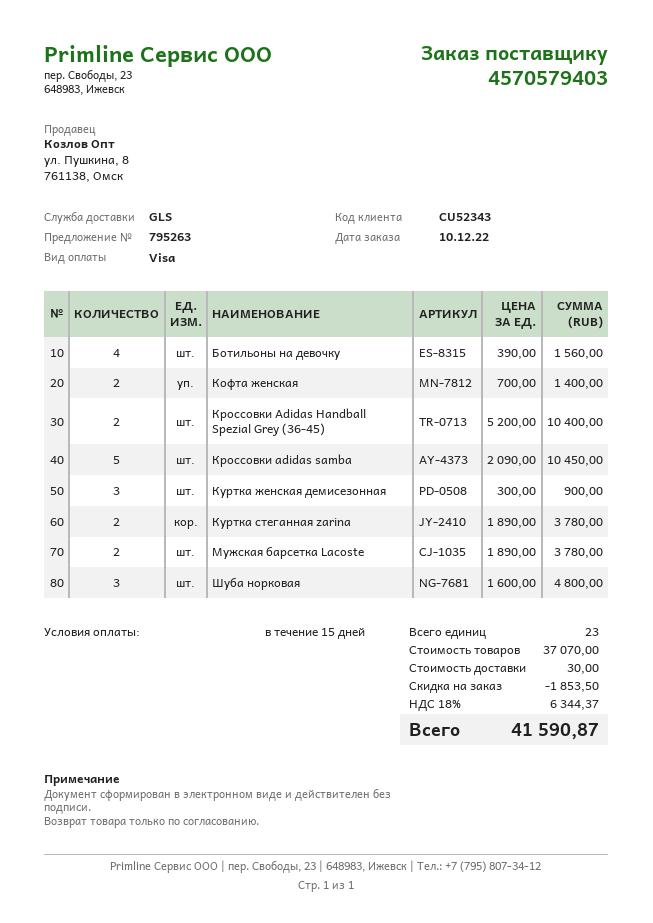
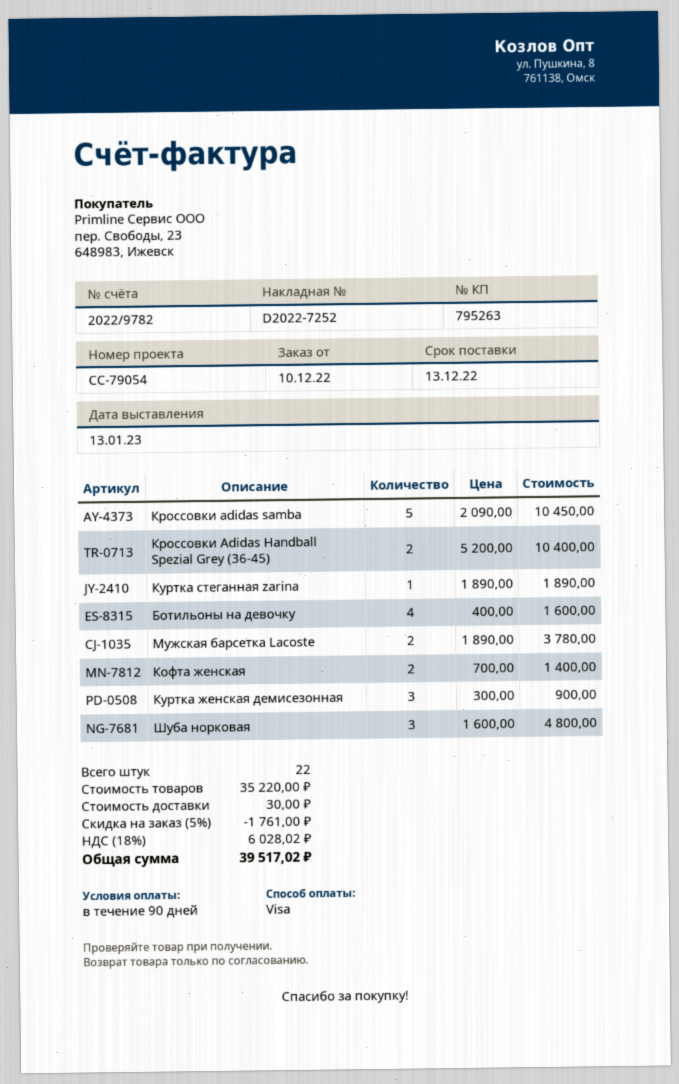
payment terms: 15 days -> 90 days
Ботильоны на девочку: 4 x 390.00 = 1560.00 -> 4 x 400.00 = 1600.00
Куртка стеганная zarina: 2 x 1890.00 = 3780.00 -> 1 x 1890.00 = 1890.00
total quantity: 23 -> 22
subtotal: 37070.00 -> 35220.00
discount: 1853.50 -> 1761.00
tax: 18% = 6344.37 -> 18% = 6028.02
total: 41590.87 -> 39517.02

